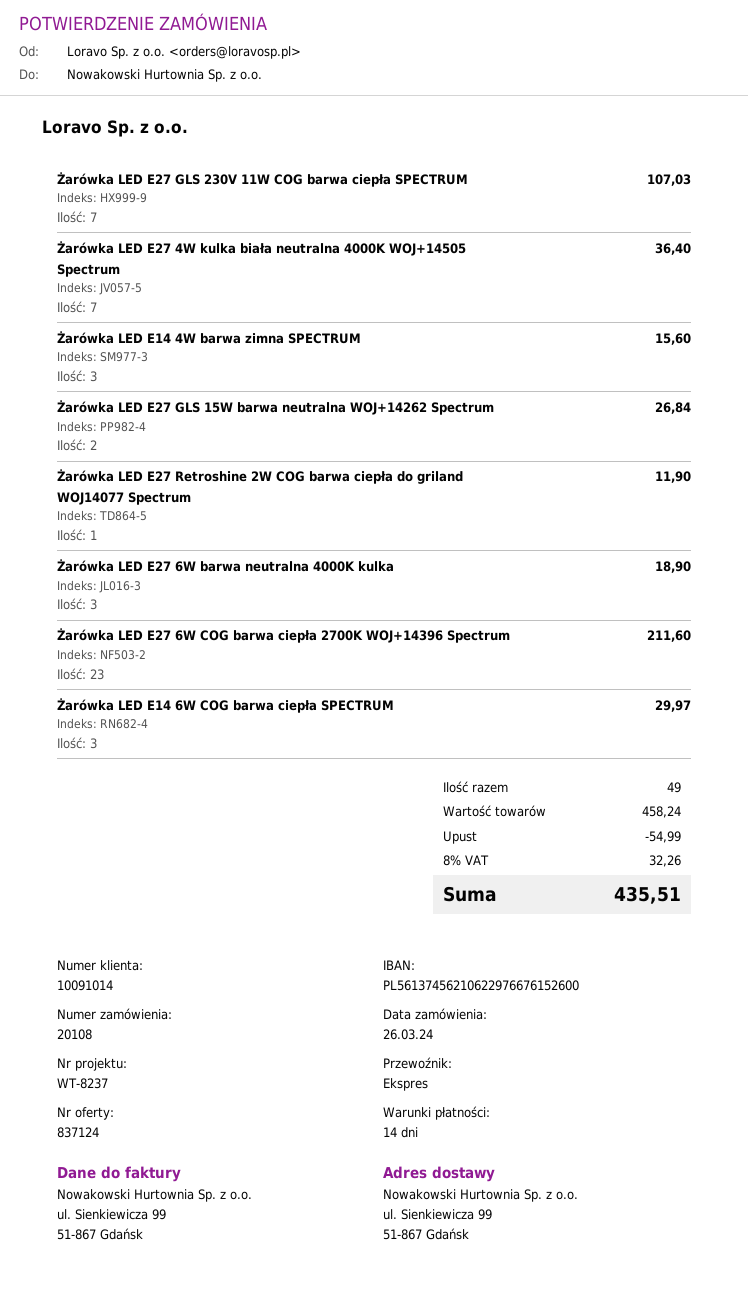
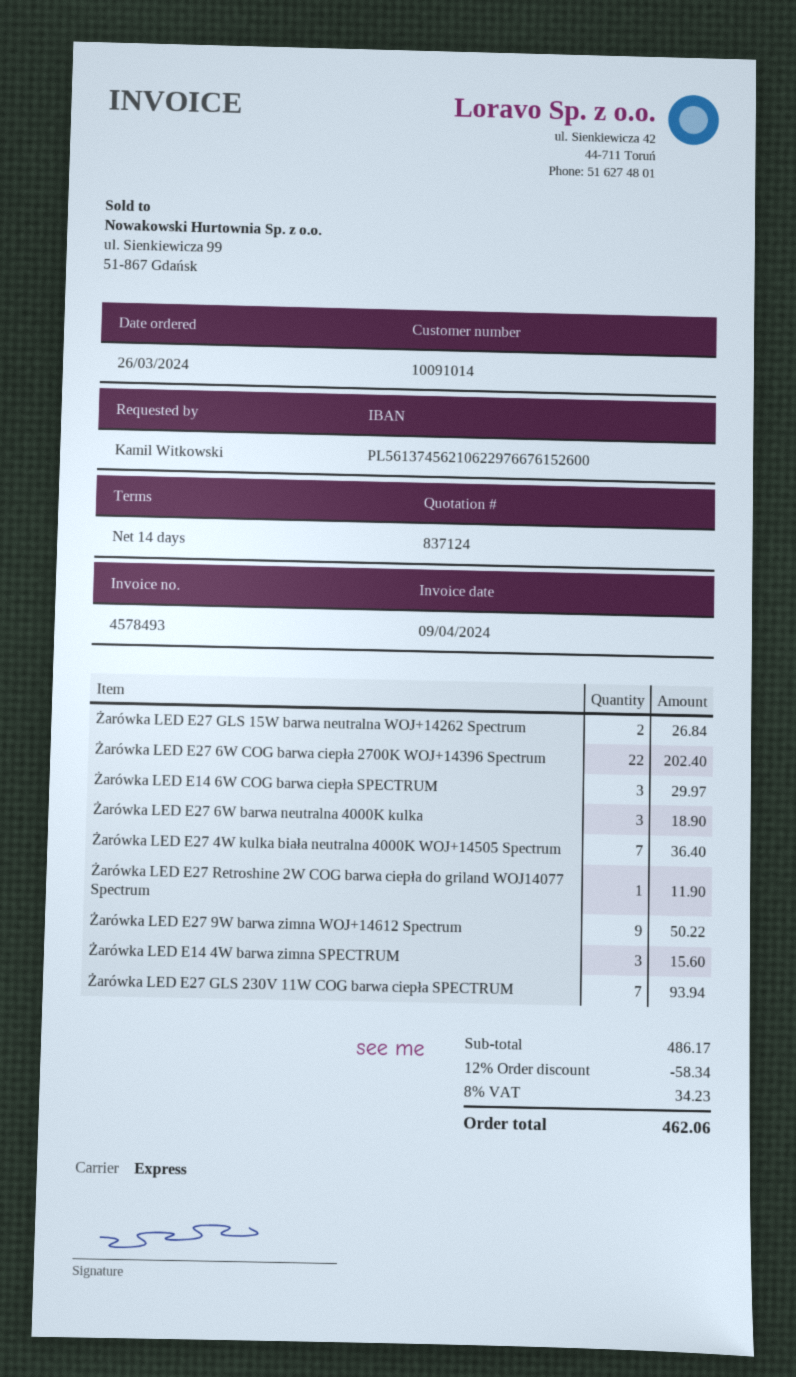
Żarówka LED E27 GLS 230V 11W COG barwa ciepła SPECTRUM: 7 for 107.03 -> 7 for 93.94
Żarówka LED E27 6W COG barwa ciepła 2700K WOJ+14396 Spectrum: 23 for 211.60 -> 22 for 202.40
Żarówka LED E27 9W barwa zimna WOJ+14612 Spectrum: none -> 9 for 50.22
subtotal: 458.24 -> 486.17
discount: 54.99 -> 58.34
tax: 8% = 32.26 -> 8% = 34.23
total: 435.51 -> 462.06

